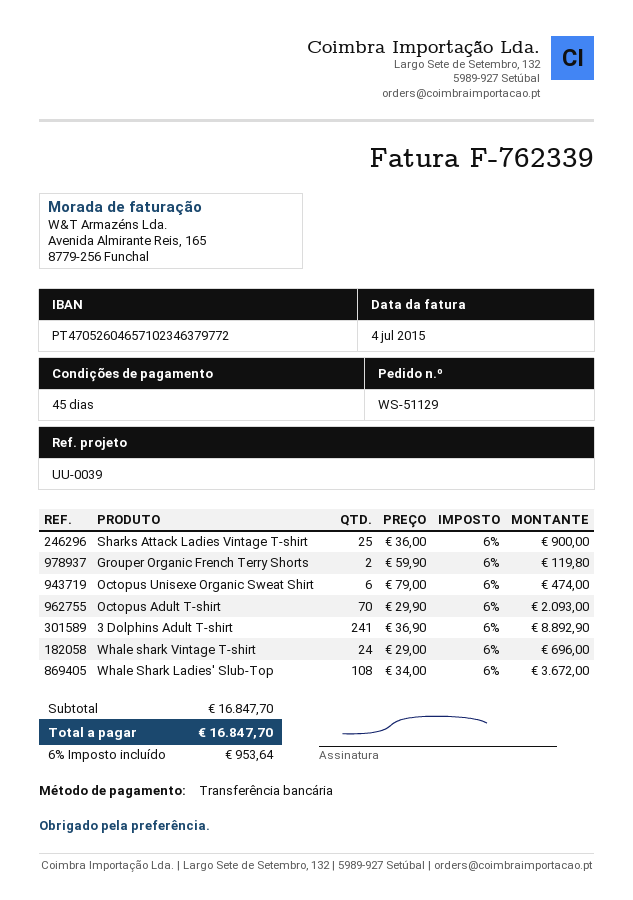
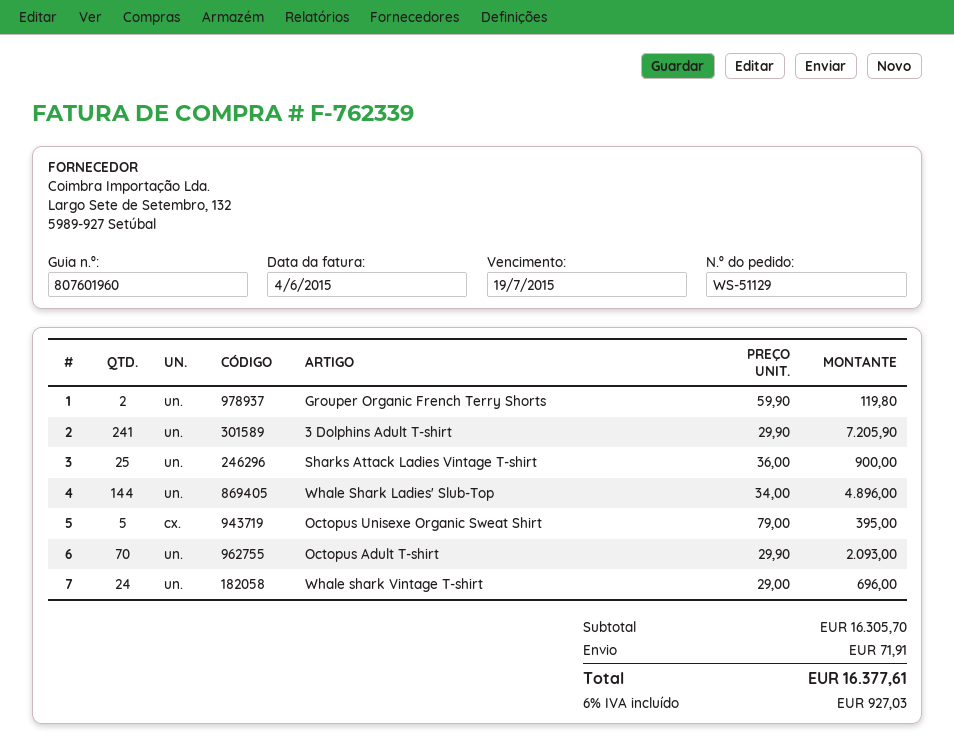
invoice date: 2015-07-04 -> 2015-06-04
Octopus Unisexe Organic Sweat Shirt: 6 x 79.00 = 474.00 -> 5 x 79.00 = 395.00
3 Dolphins Adult T-shirt: 241 x 36.90 = 8892.90 -> 241 x 29.90 = 7205.90
Whale Shark Ladies' Slub-Top: 108 x 34.00 = 3672.00 -> 144 x 34.00 = 4896.00
subtotal: 16847.70 -> 16305.70
shipping: none -> 71.91
tax: 6% = 953.64 -> 6% = 927.03
total: 16847.70 -> 16377.61

